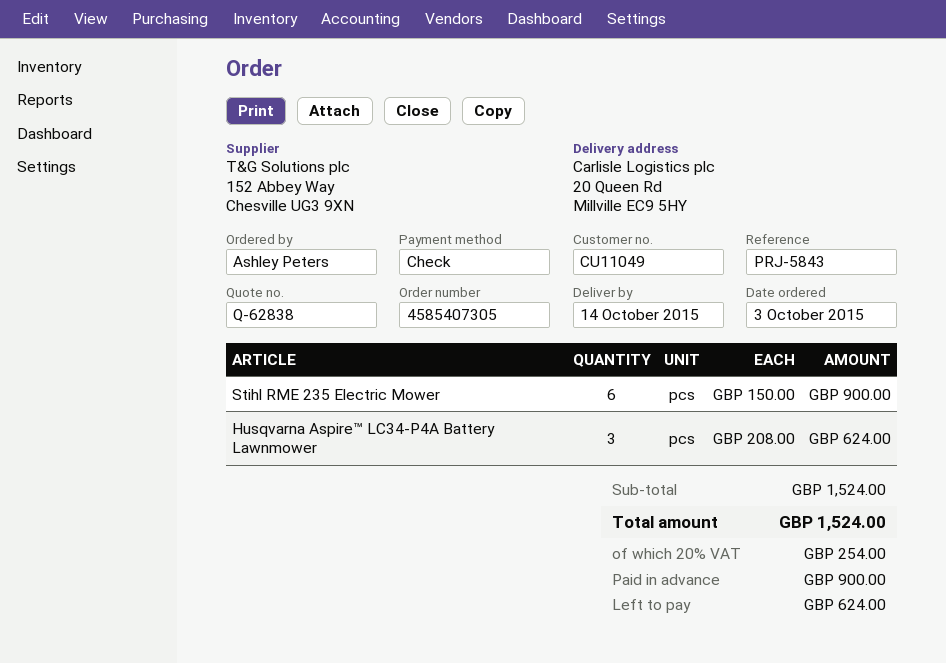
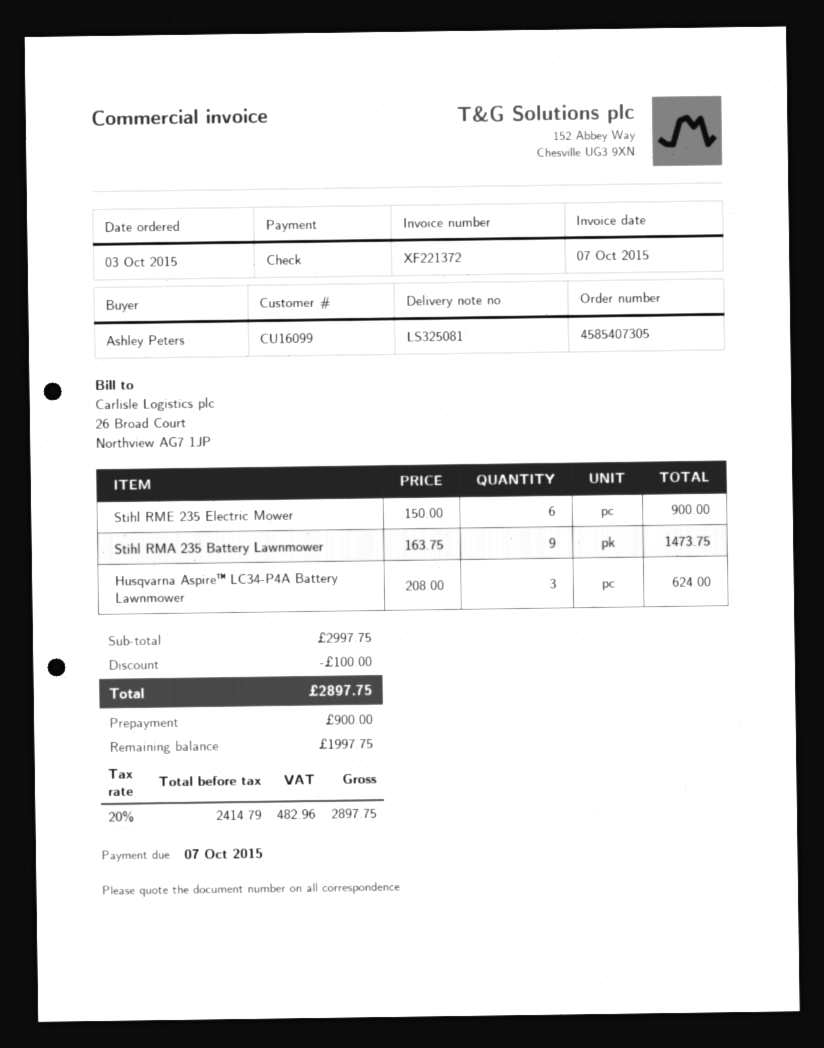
customer number: CU11049 -> CU16099
Stihl RMA 235 Battery Lawnmower: none -> 9 x 163.75 = 1473.75
subtotal: 1524.00 -> 2997.75
discount: none -> 100.00
tax: 20% = 254.00 -> 20% = 482.96
total: 1524.00 -> 2897.75
balance: 624.00 -> 1997.75

